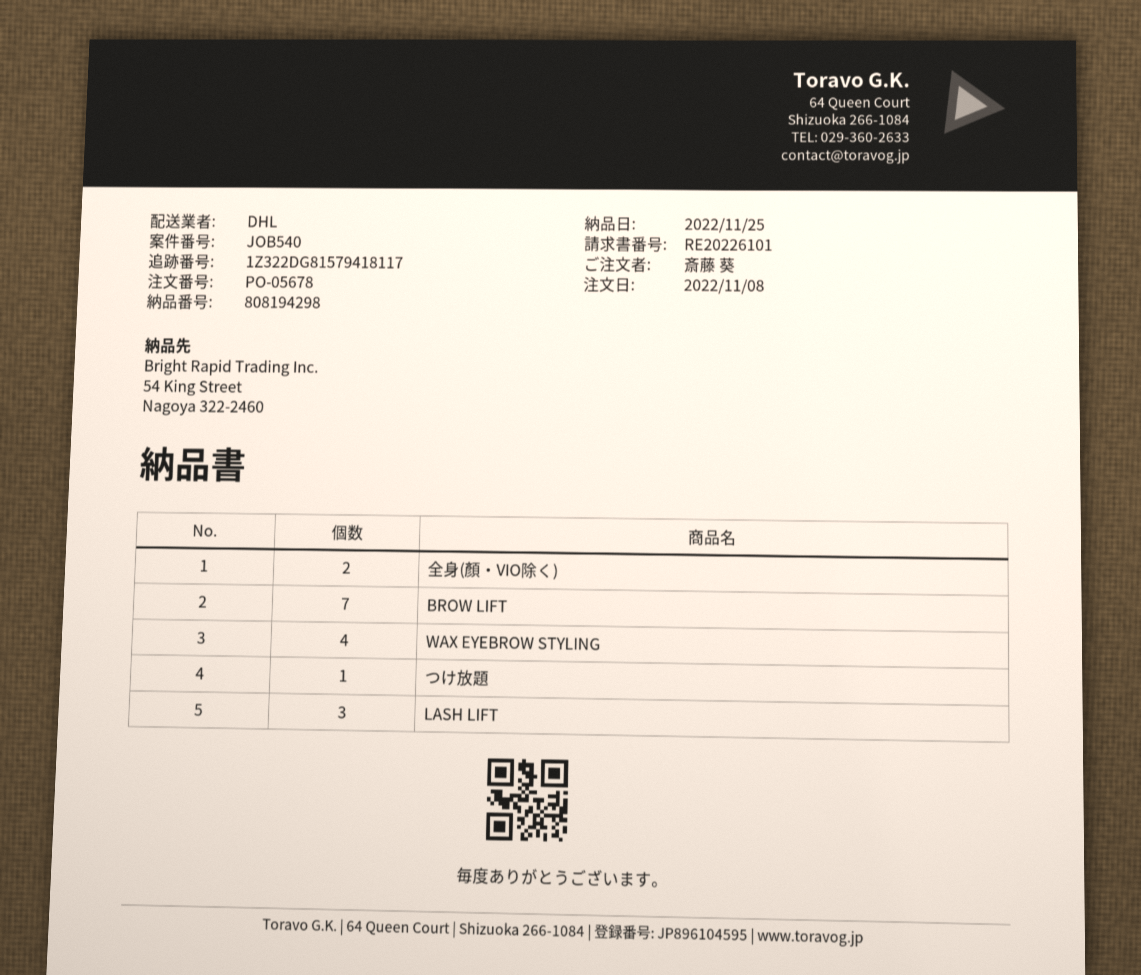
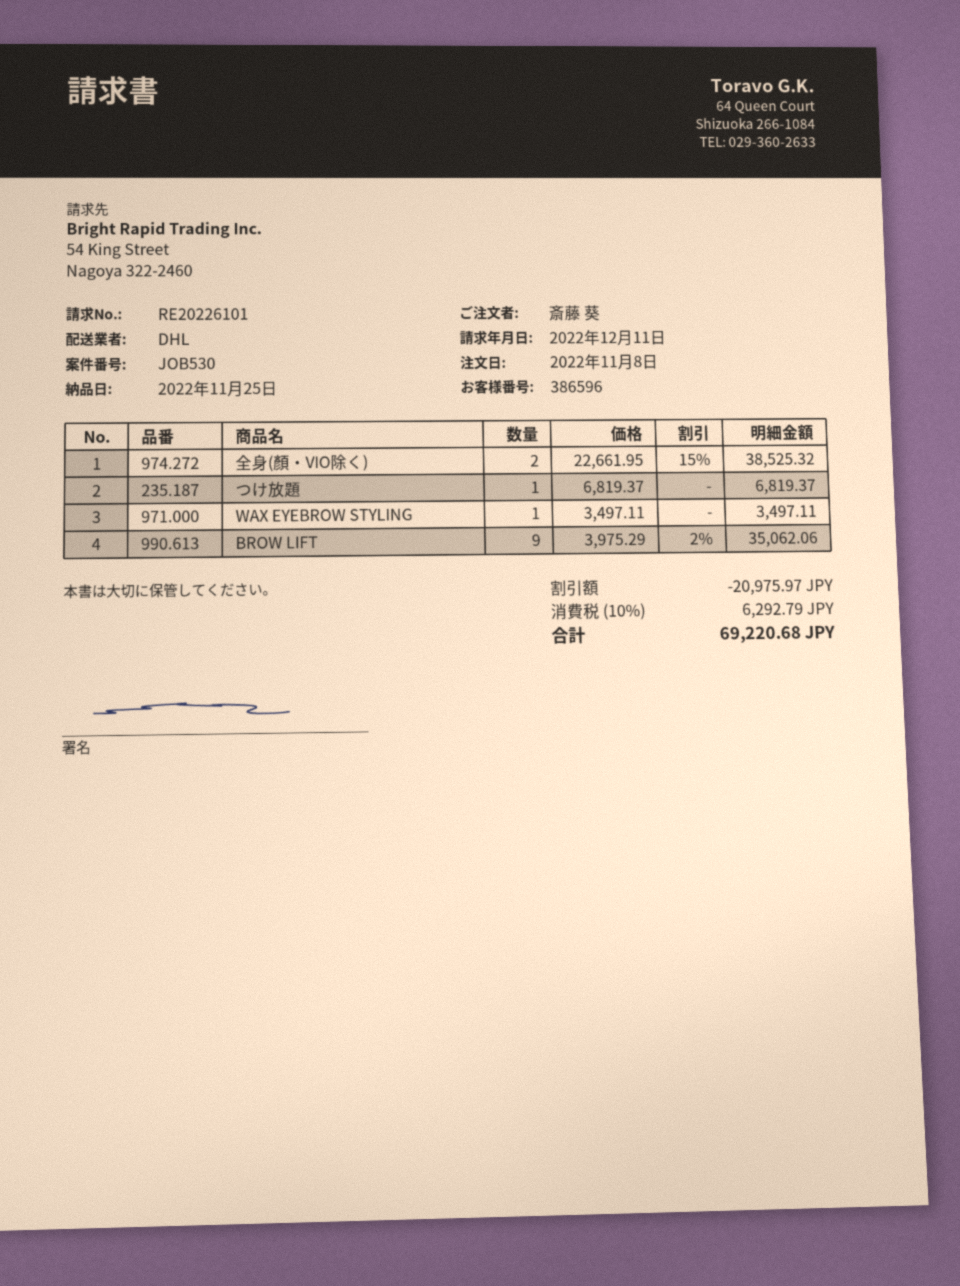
reference: JOB540 -> JOB530
BROW LIFT: 7 -> 9
WAX EYEBROW STYLING: 4 -> 1
LASH LIFT: 3 -> none

